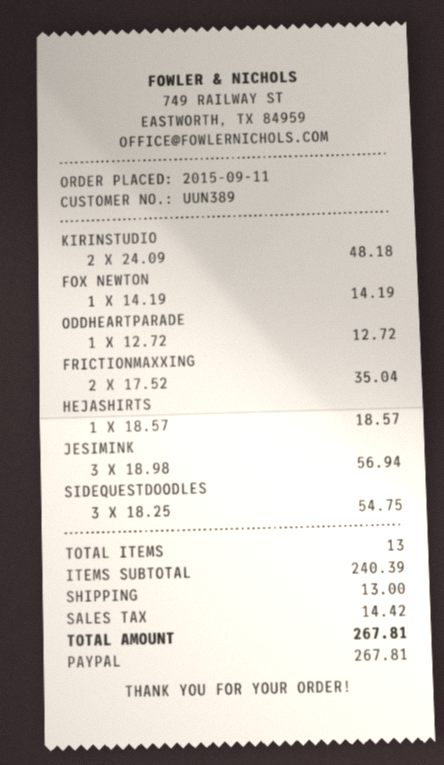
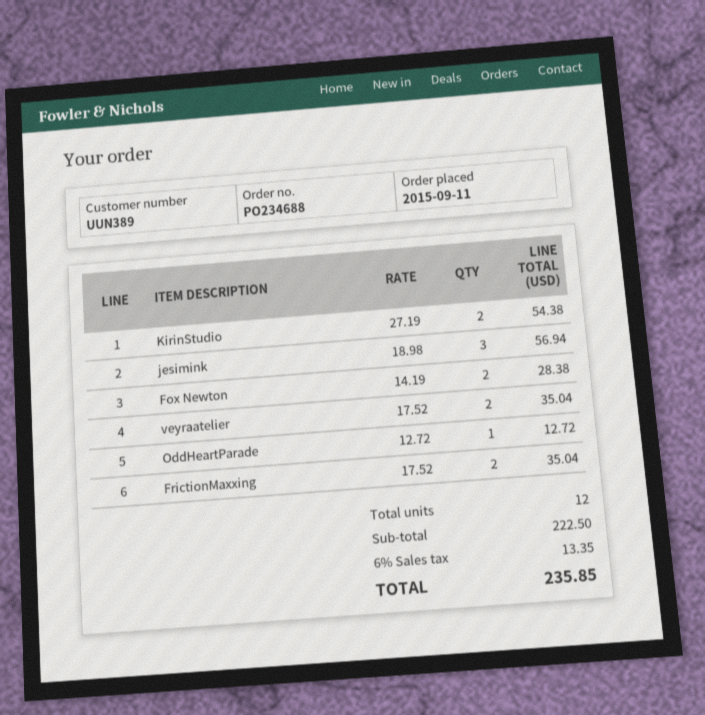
KIRINSTUDIO: 2 x 24.09 = 48.18 -> 2 x 27.19 = 54.38
FOX NEWTON: 1 x 14.19 = 14.19 -> 2 x 14.19 = 28.38
HEJASHIRTS: 1 x 18.57 = 18.57 -> none
SIDEQUESTDOODLES: 3 x 18.25 = 54.75 -> none
veyraatelier: none -> 2 x 17.52 = 35.04
total quantity: 13 -> 12
subtotal: 240.39 -> 222.50
shipping: 13.00 -> none
tax: 14.42 -> 13.35
total: 267.81 -> 235.85

